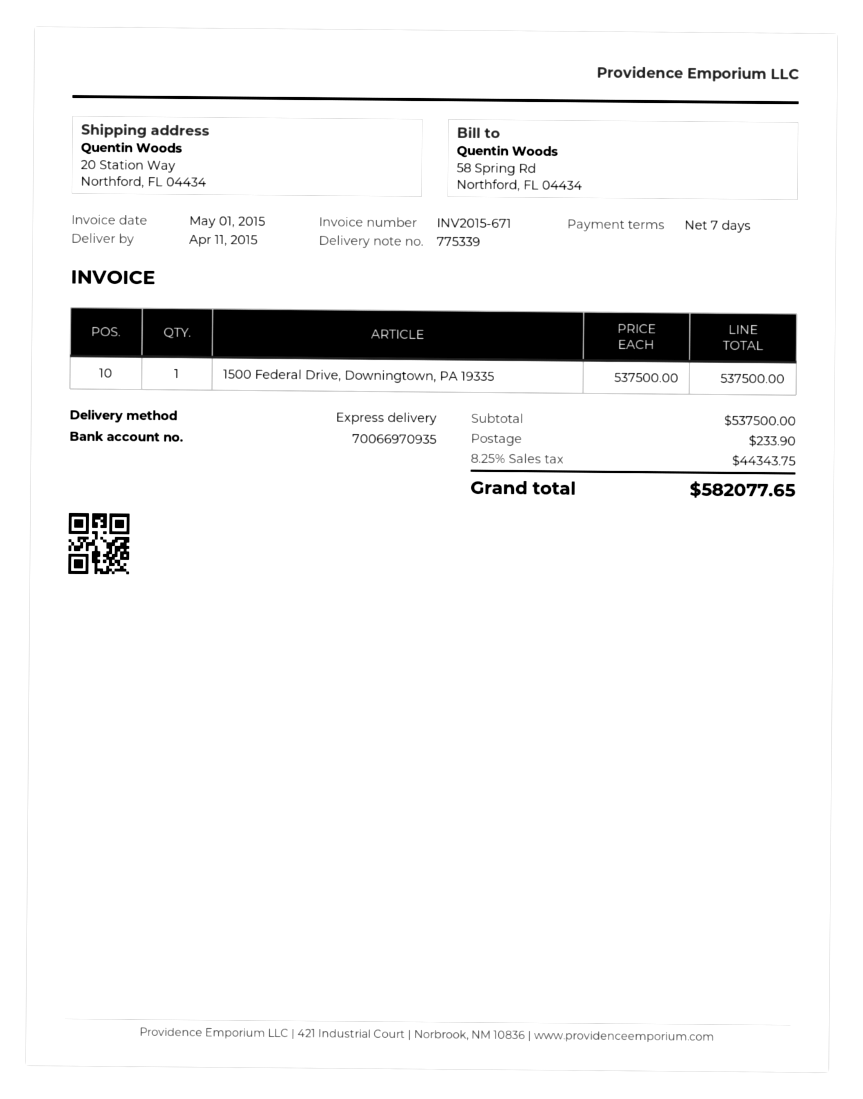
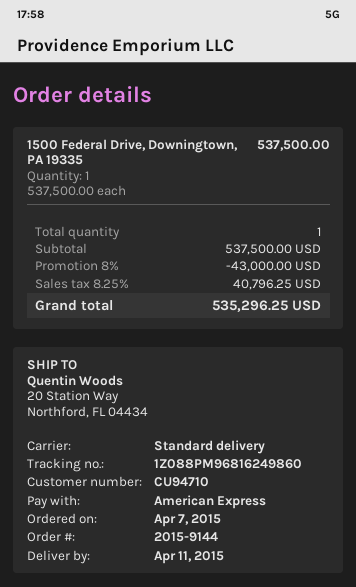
shipping method: express -> standard
discount: none -> 8% = 43000.00
shipping: 233.90 -> none
tax: 8.25% = 44343.75 -> 8.25% = 40796.25
total: 582077.65 -> 535296.25

